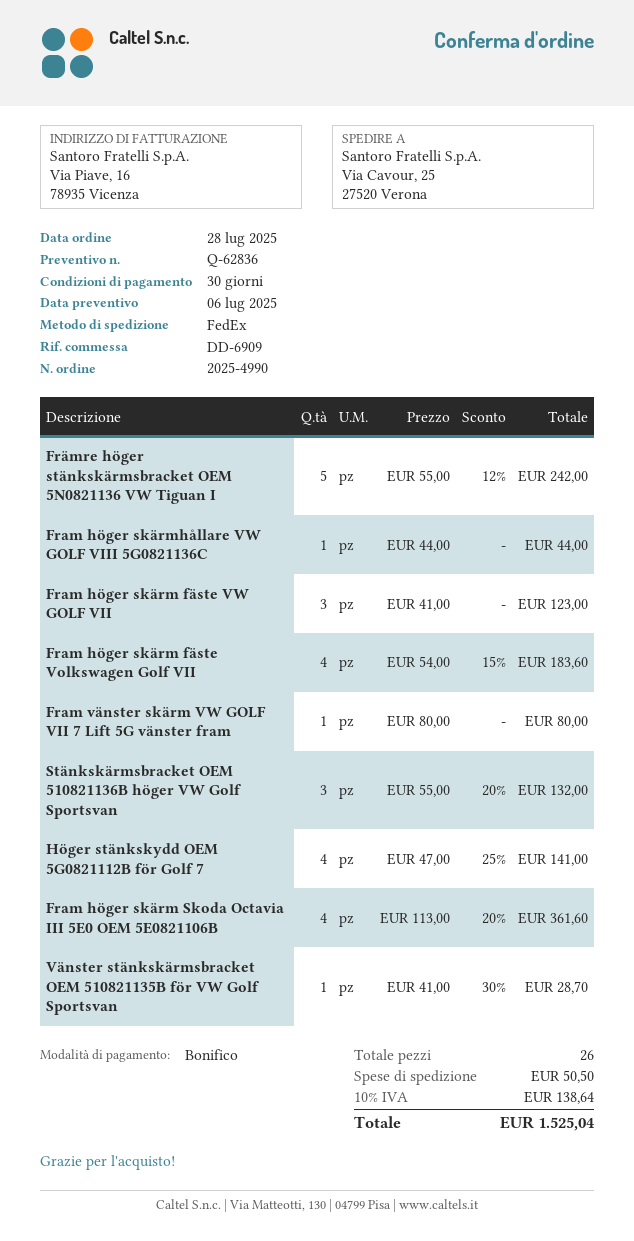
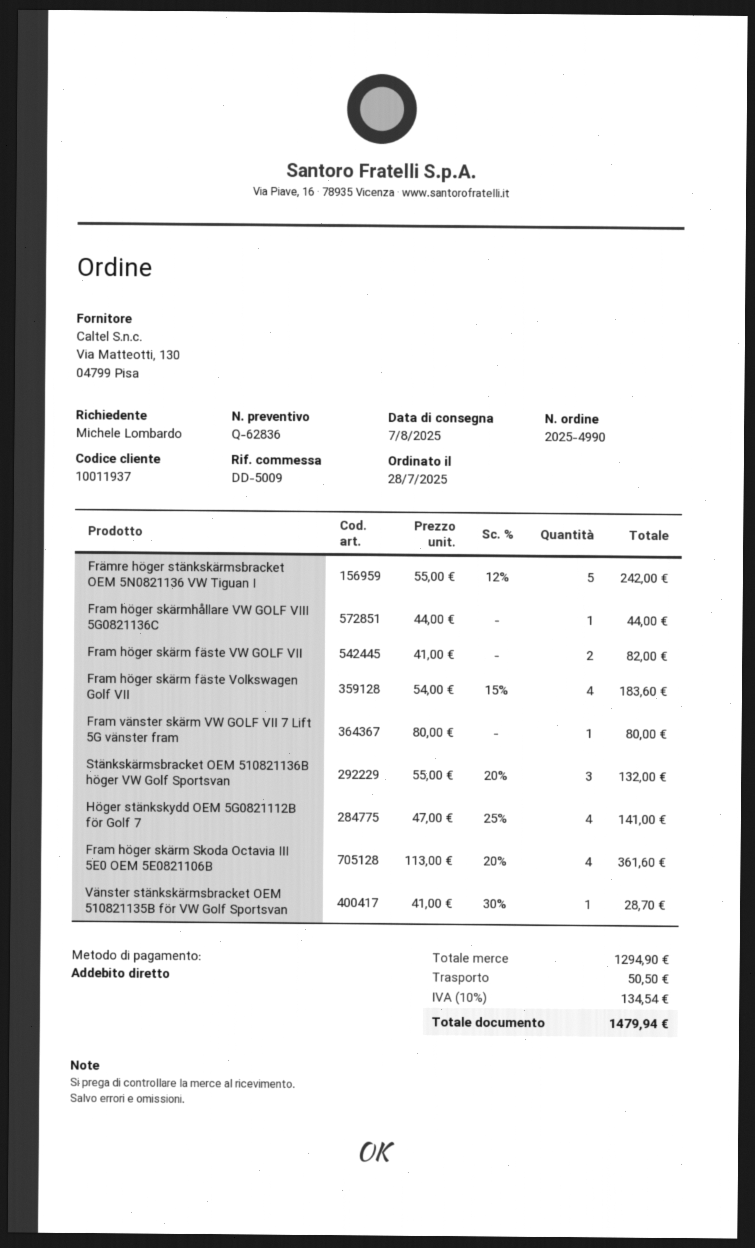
reference: DD-6909 -> DD-5009
payment method: bank transfer -> direct debit
Fram höger skärm fäste VW GOLF VII: 3 x 41.00 = 123.00 -> 2 x 41.00 = 82.00
tax: 10% = 138.64 -> 10% = 134.54
total: 1525.04 -> 1479.94

